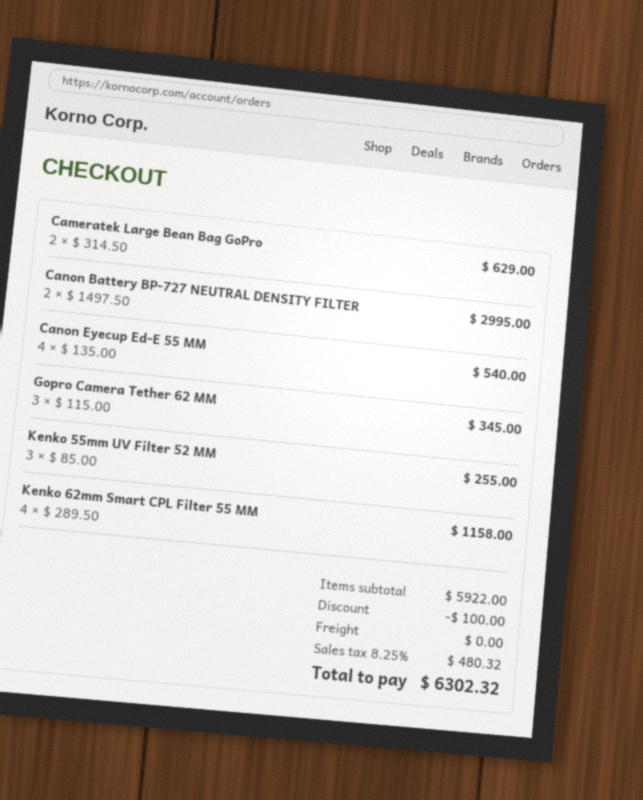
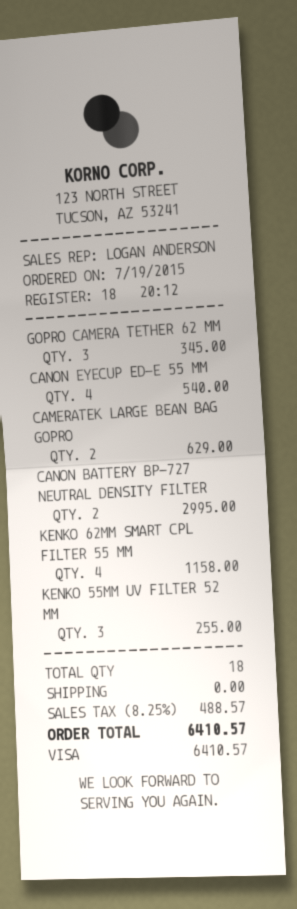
discount: 100.00 -> none
tax: 8.25% = 480.32 -> 8.25% = 488.57
total: 6302.32 -> 6410.57

